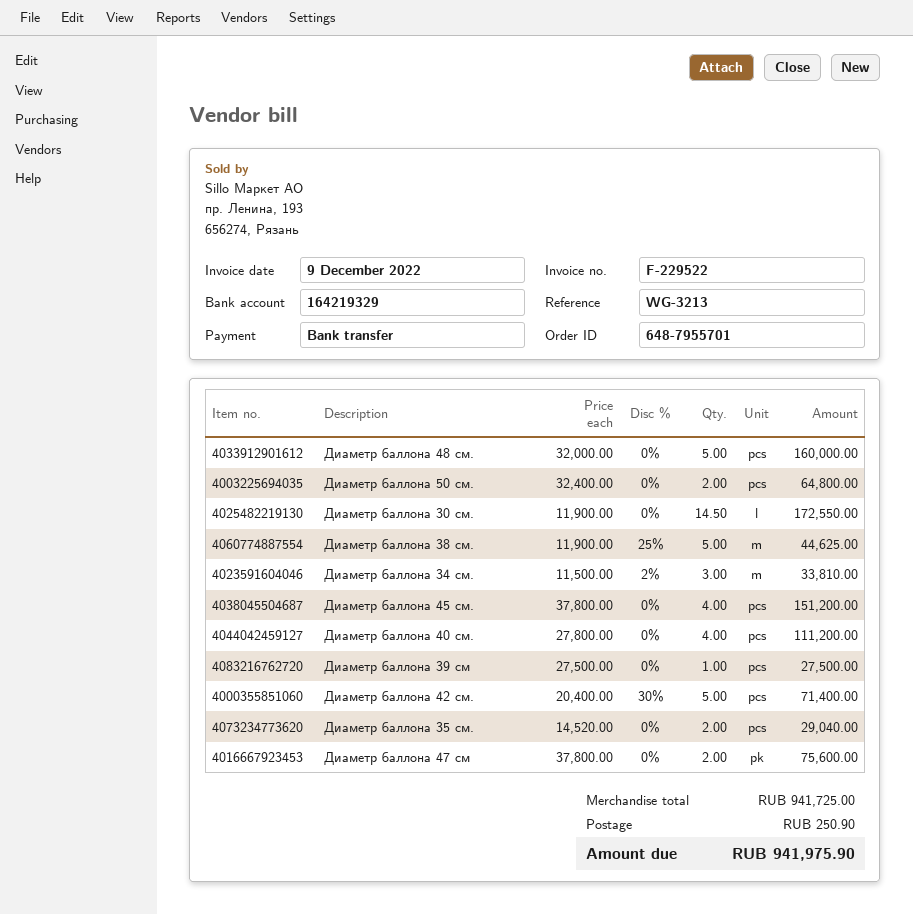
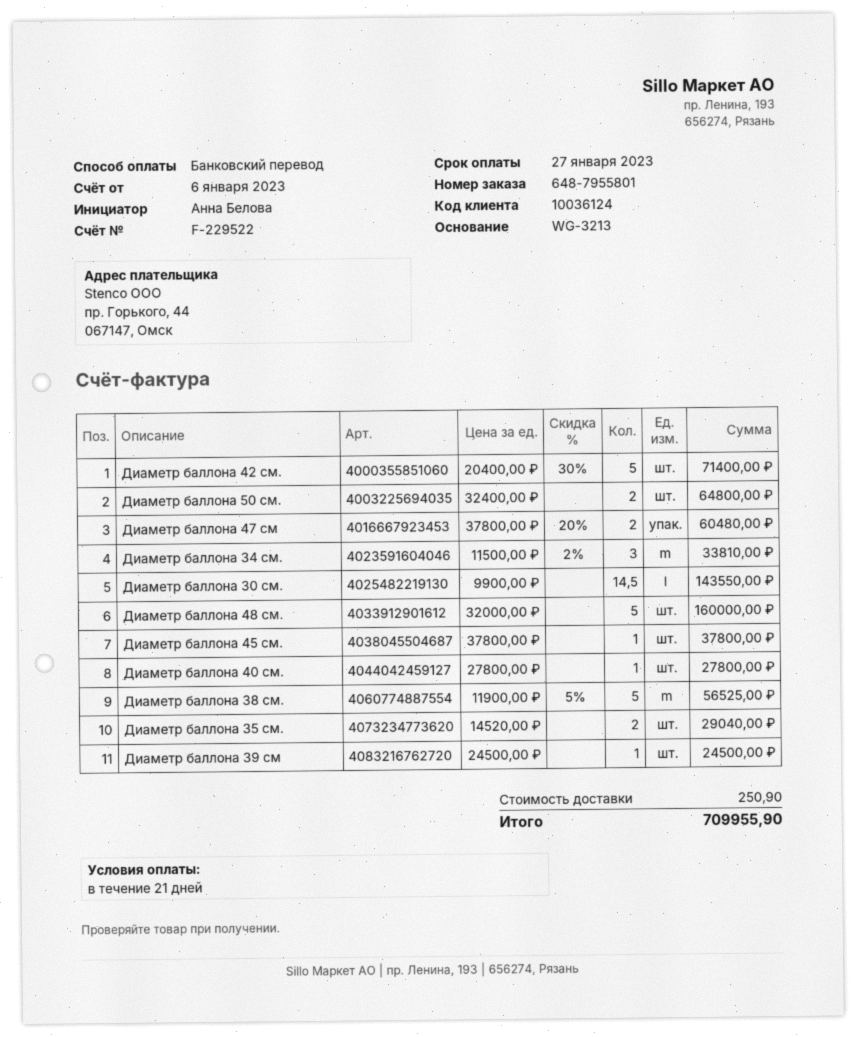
order number: 648-7955701 -> 648-7955801
invoice date: 2022-12-09 -> 2023-01-06
Диаметр баллона 30 см.: 14.5 x 11900.00 = 172550.00 -> 14.5 x 9900.00 = 143550.00
Диаметр баллона 38 см.: 5 x 11900.00 - 25% = 44625.00 -> 5 x 11900.00 - 5% = 56525.00
Диаметр баллона 45 см.: 4 x 37800.00 = 151200.00 -> 1 x 37800.00 = 37800.00
Диаметр баллона 40 см.: 4 x 27800.00 = 111200.00 -> 1 x 27800.00 = 27800.00
Диаметр баллона 39 см: 1 x 27500.00 = 27500.00 -> 1 x 24500.00 = 24500.00
Диаметр баллона 47 см: 2 x 37800.00 = 75600.00 -> 2 x 37800.00 - 20% = 60480.00
total: 941975.90 -> 709955.90

